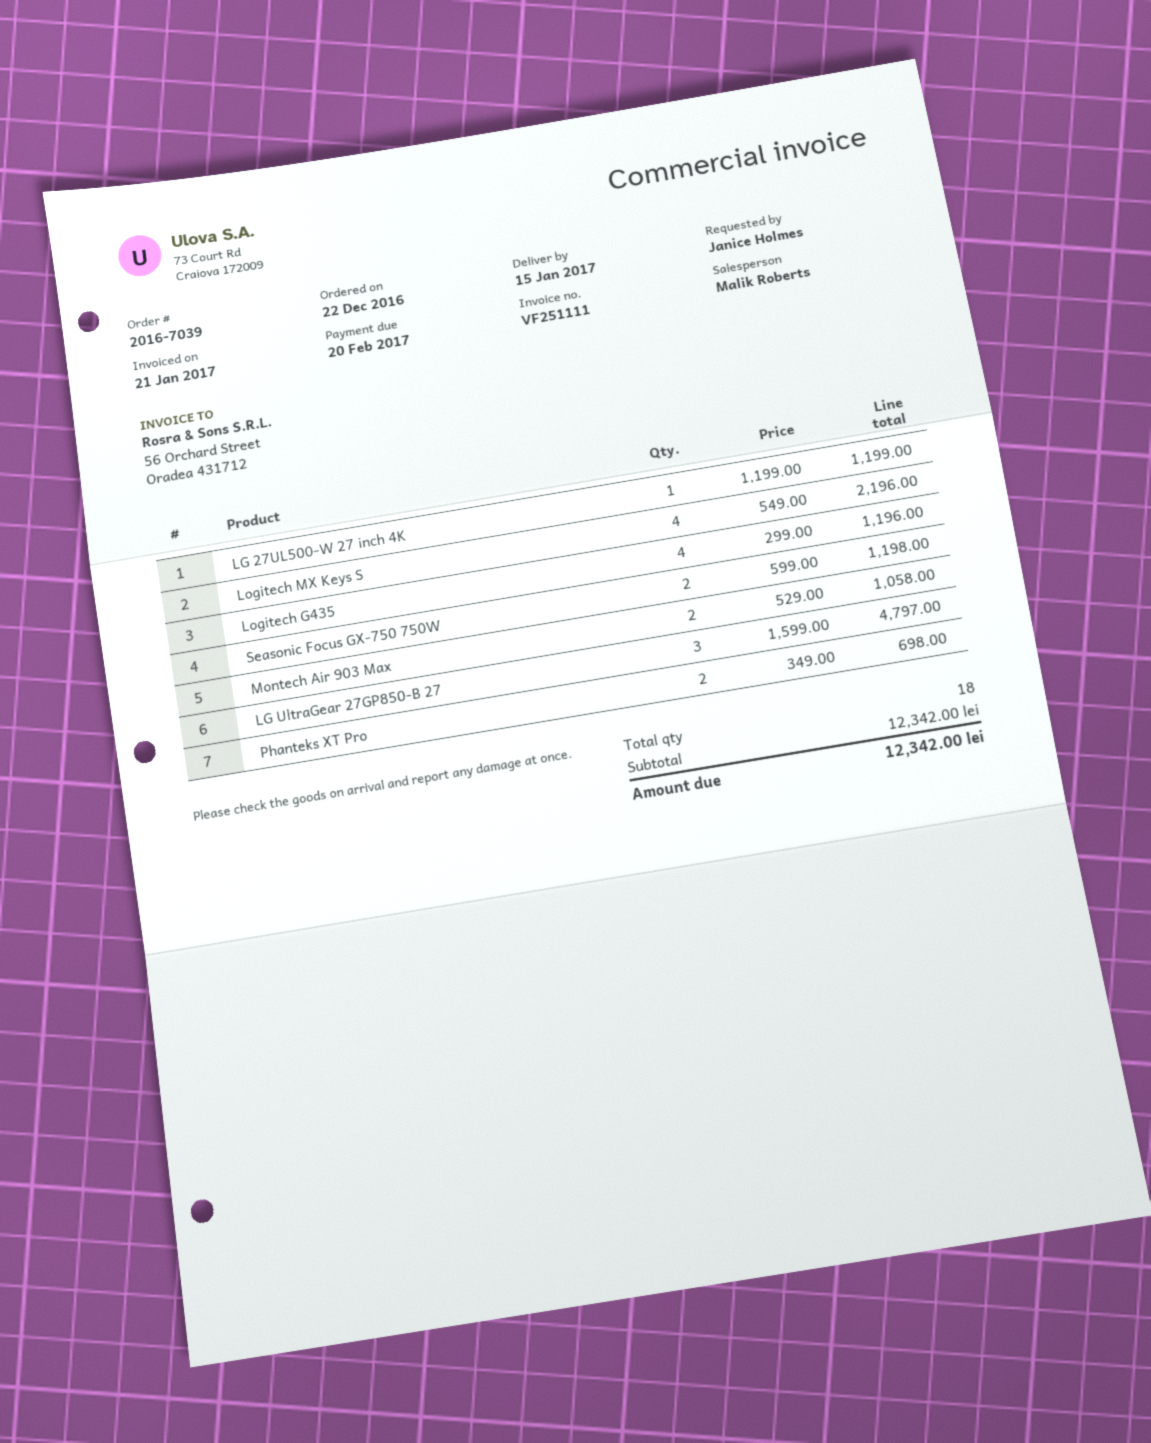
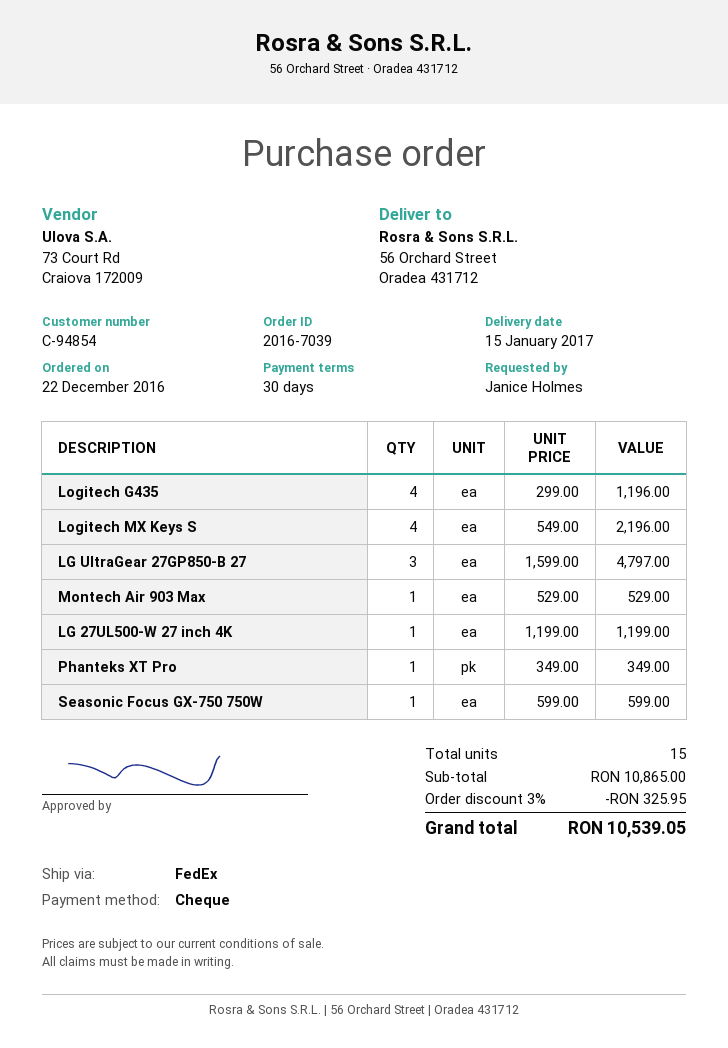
Seasonic Focus GX-750 750W: 2 x 599.00 = 1198.00 -> 1 x 599.00 = 599.00
Montech Air 903 Max: 2 x 529.00 = 1058.00 -> 1 x 529.00 = 529.00
Phanteks XT Pro: 2 x 349.00 = 698.00 -> 1 x 349.00 = 349.00
total quantity: 18 -> 15
subtotal: 12342.00 -> 10865.00
discount: none -> 3% = 325.95
total: 12342.00 -> 10539.05

